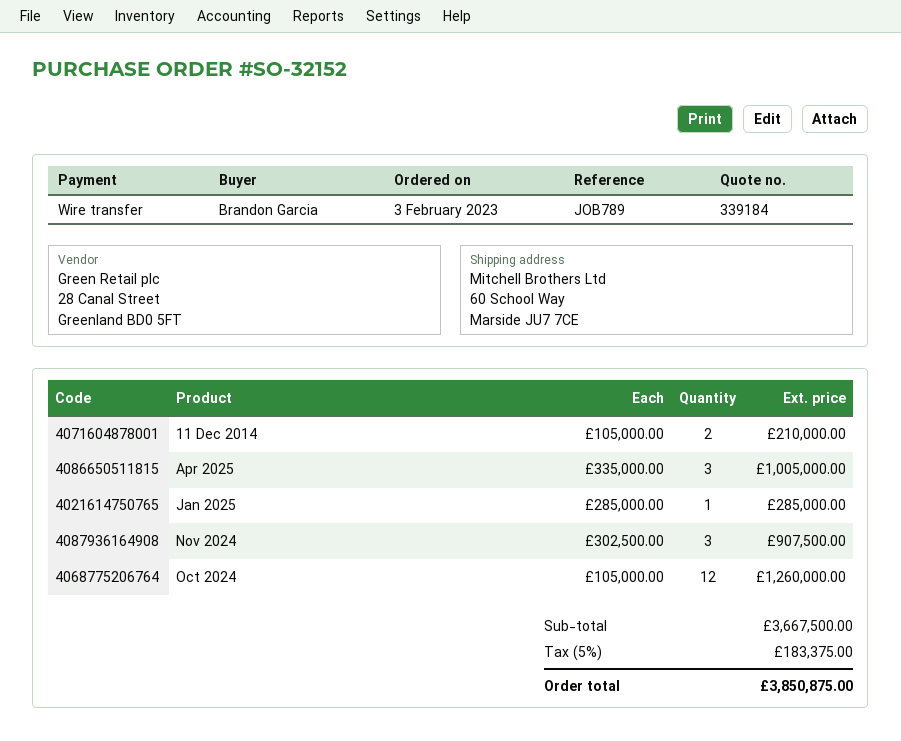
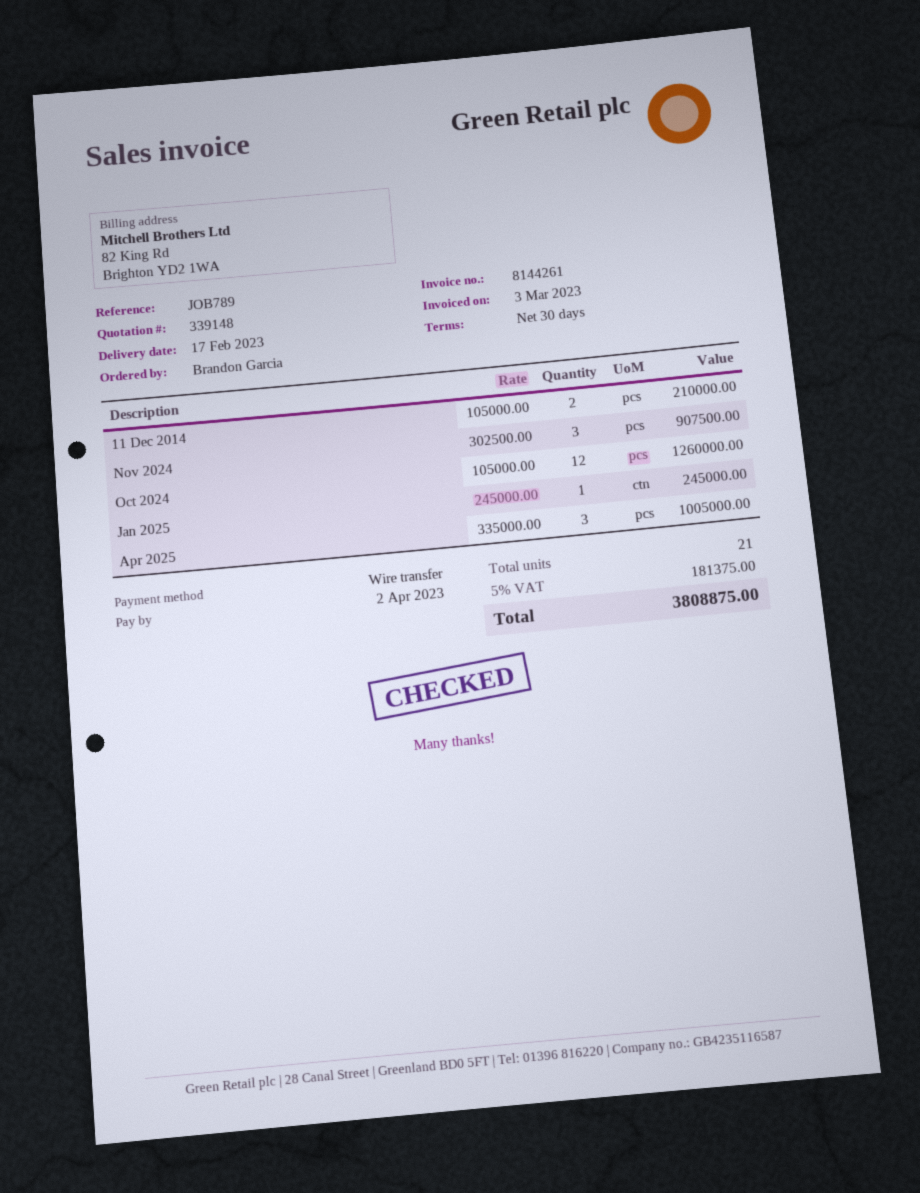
quote number: 339184 -> 339148
Jan 2025: 1 x 285000.00 = 285000.00 -> 1 x 245000.00 = 245000.00
tax: 5% = 183375.00 -> 5% = 181375.00
total: 3850875.00 -> 3808875.00

